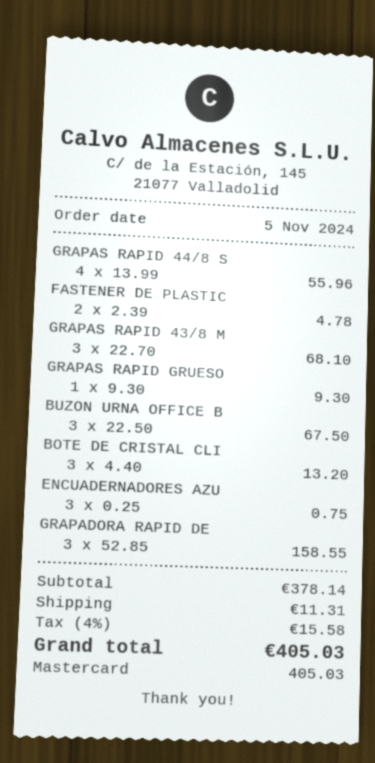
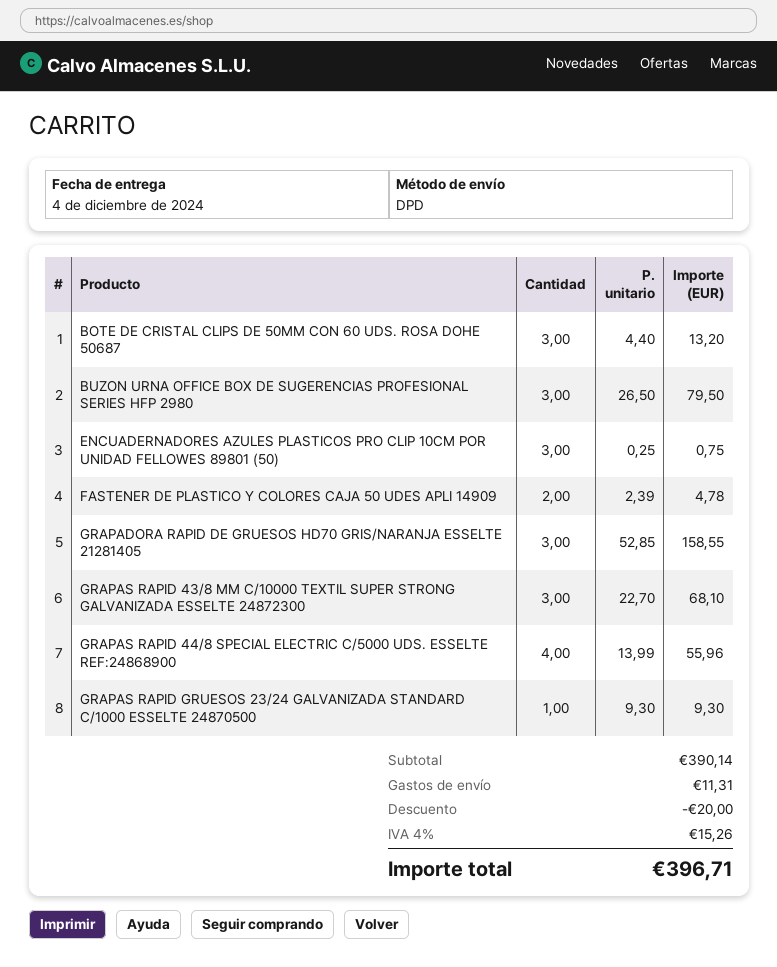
BUZON URNA OFFICE B: 3 x 22.50 = 67.50 -> 3 x 26.50 = 79.50
subtotal: 378.14 -> 390.14
discount: none -> 20.00
tax: 4% = 15.58 -> 4% = 15.26
total: 405.03 -> 396.71

